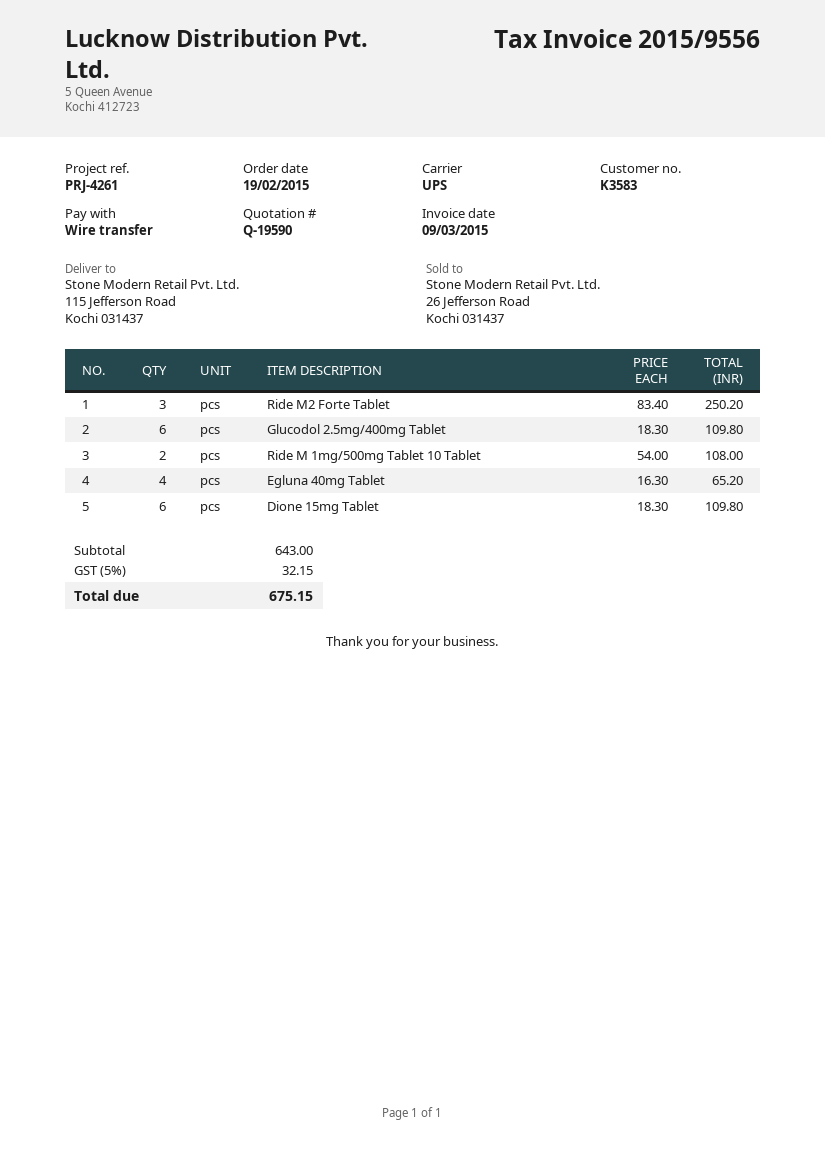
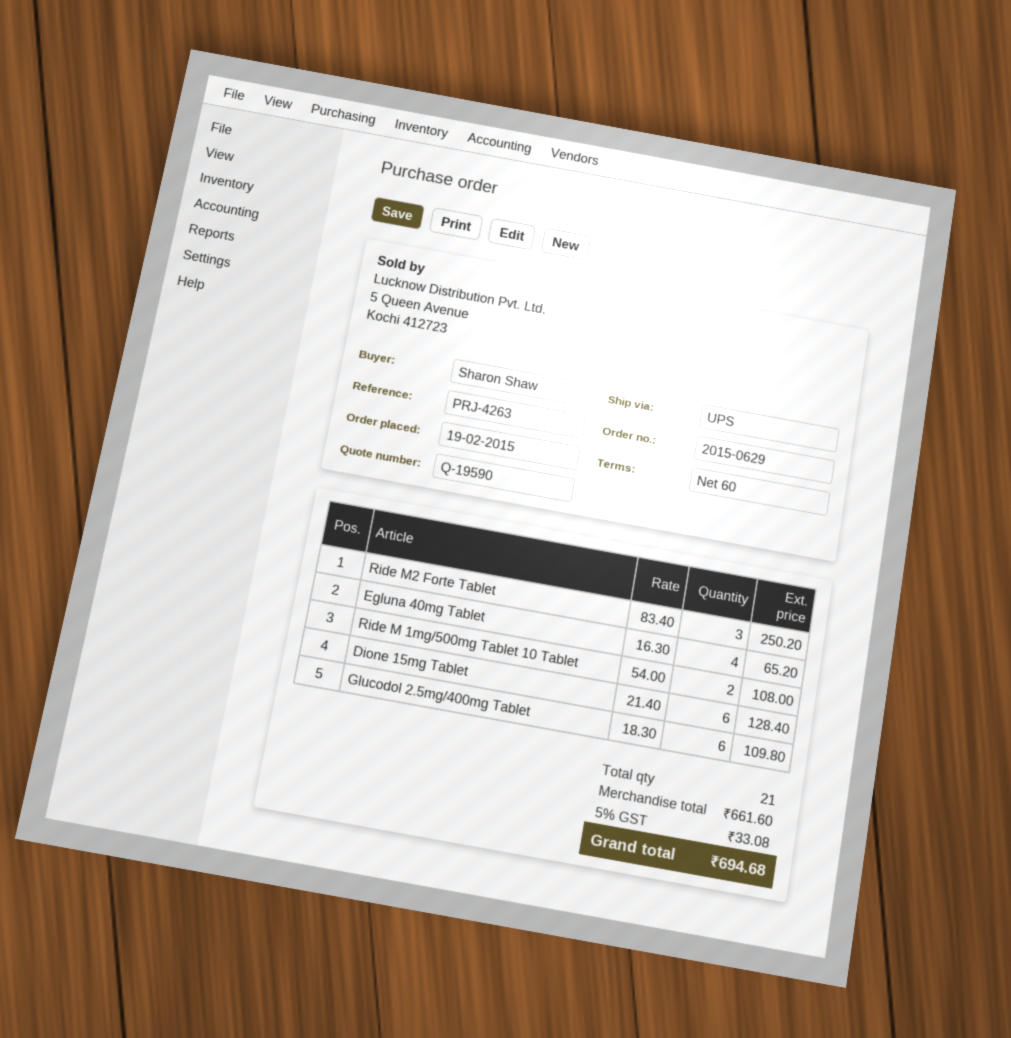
reference: PRJ-4261 -> PRJ-4263
Dione 15mg Tablet: 6 x 18.30 = 109.80 -> 6 x 21.40 = 128.40
subtotal: 643.00 -> 661.60
tax: 5% = 32.15 -> 5% = 33.08
total: 675.15 -> 694.68

